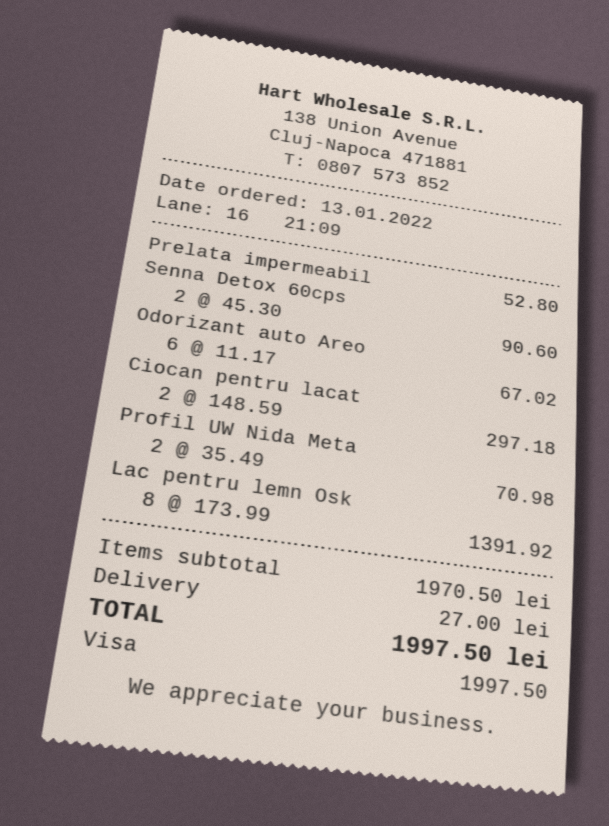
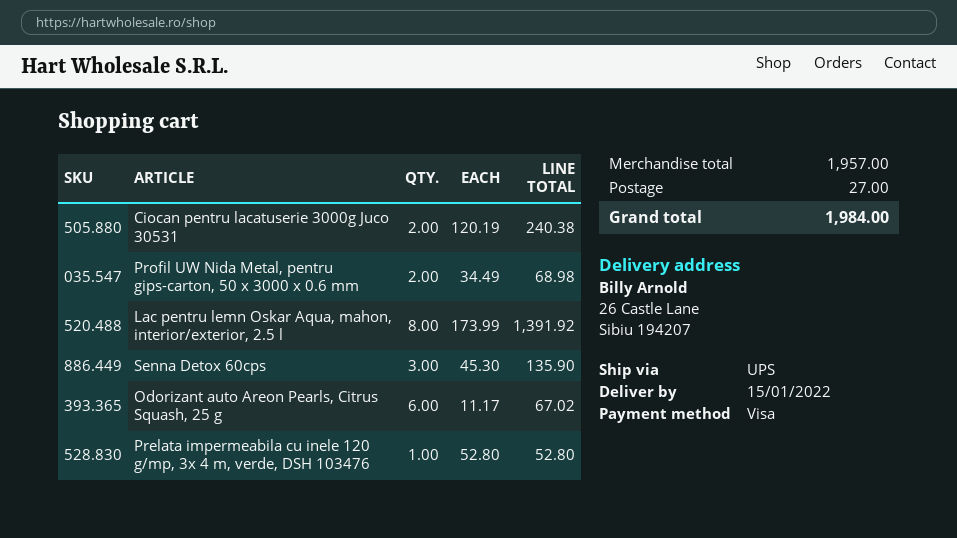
Senna Detox 60cps: 2 x 45.30 = 90.60 -> 3 x 45.30 = 135.90
Ciocan pentru lacat: 2 x 148.59 = 297.18 -> 2 x 120.19 = 240.38
Profil UW Nida Meta: 2 x 35.49 = 70.98 -> 2 x 34.49 = 68.98
subtotal: 1970.50 -> 1957.00
total: 1997.50 -> 1984.00

